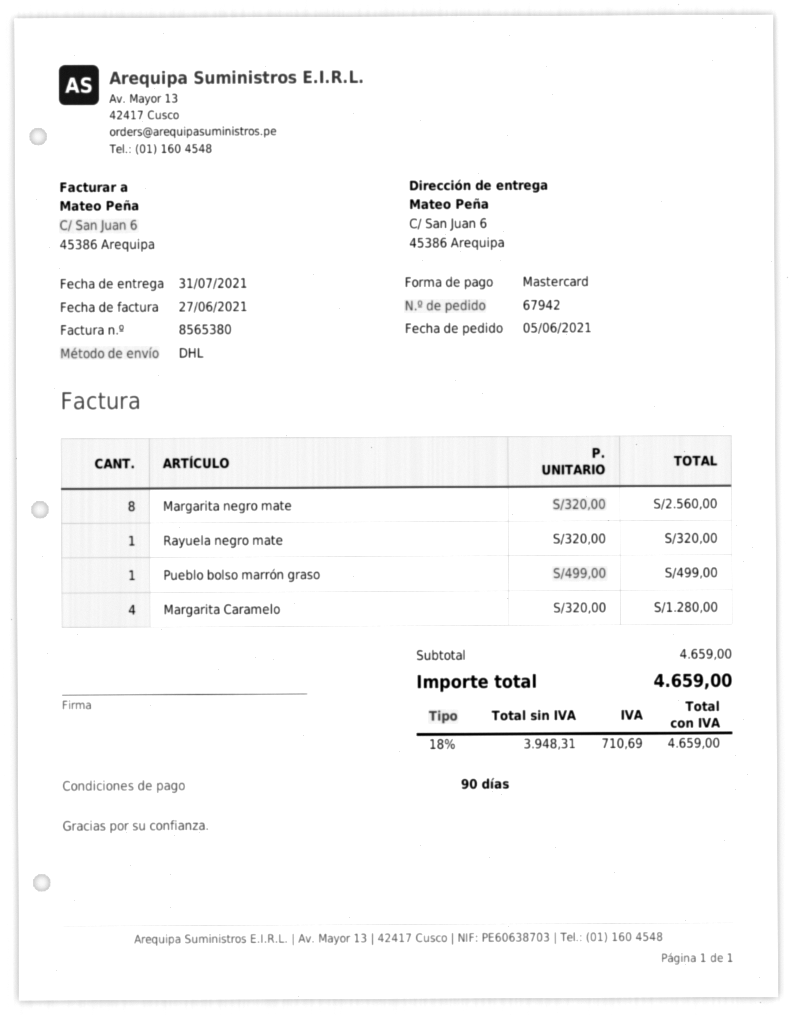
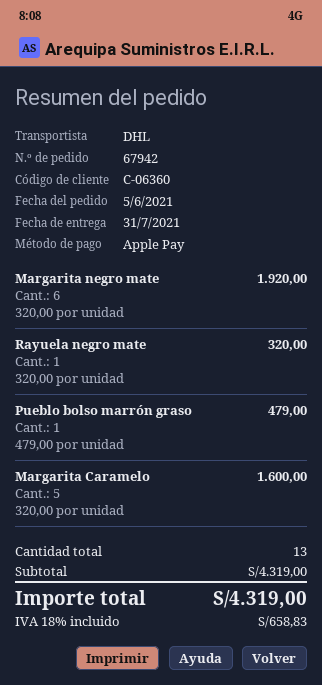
payment method: Mastercard -> Apple Pay
Margarita negro mate: 8 x 320.00 = 2560.00 -> 6 x 320.00 = 1920.00
Pueblo bolso marrón graso: 1 x 499.00 = 499.00 -> 1 x 479.00 = 479.00
Margarita Caramelo: 4 x 320.00 = 1280.00 -> 5 x 320.00 = 1600.00
subtotal: 4659.00 -> 4319.00
tax: 18% = 710.69 -> 18% = 658.83
total: 4659.00 -> 4319.00

